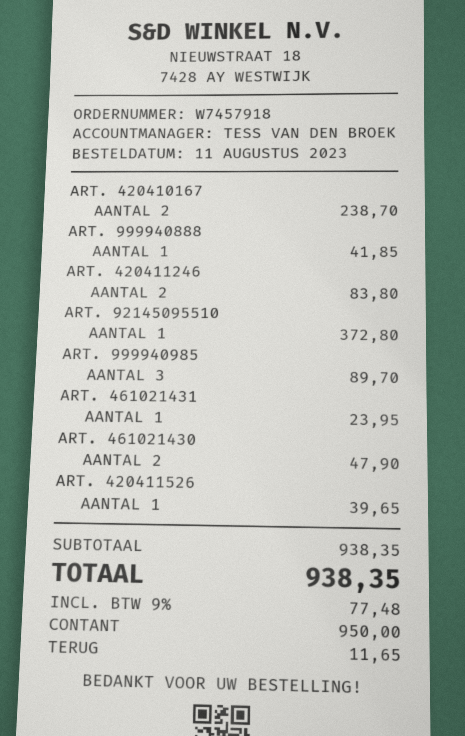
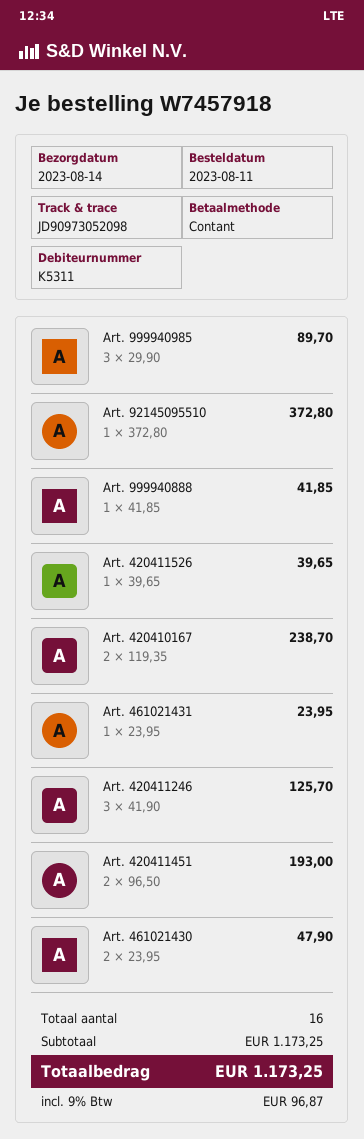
ART. 420411246: 2 for 83.80 -> 3 for 125.70
Art. 420411451: none -> 2 for 193.00
subtotal: 938.35 -> 1173.25
tax: 9% = 77.48 -> 9% = 96.87
total: 938.35 -> 1173.25

